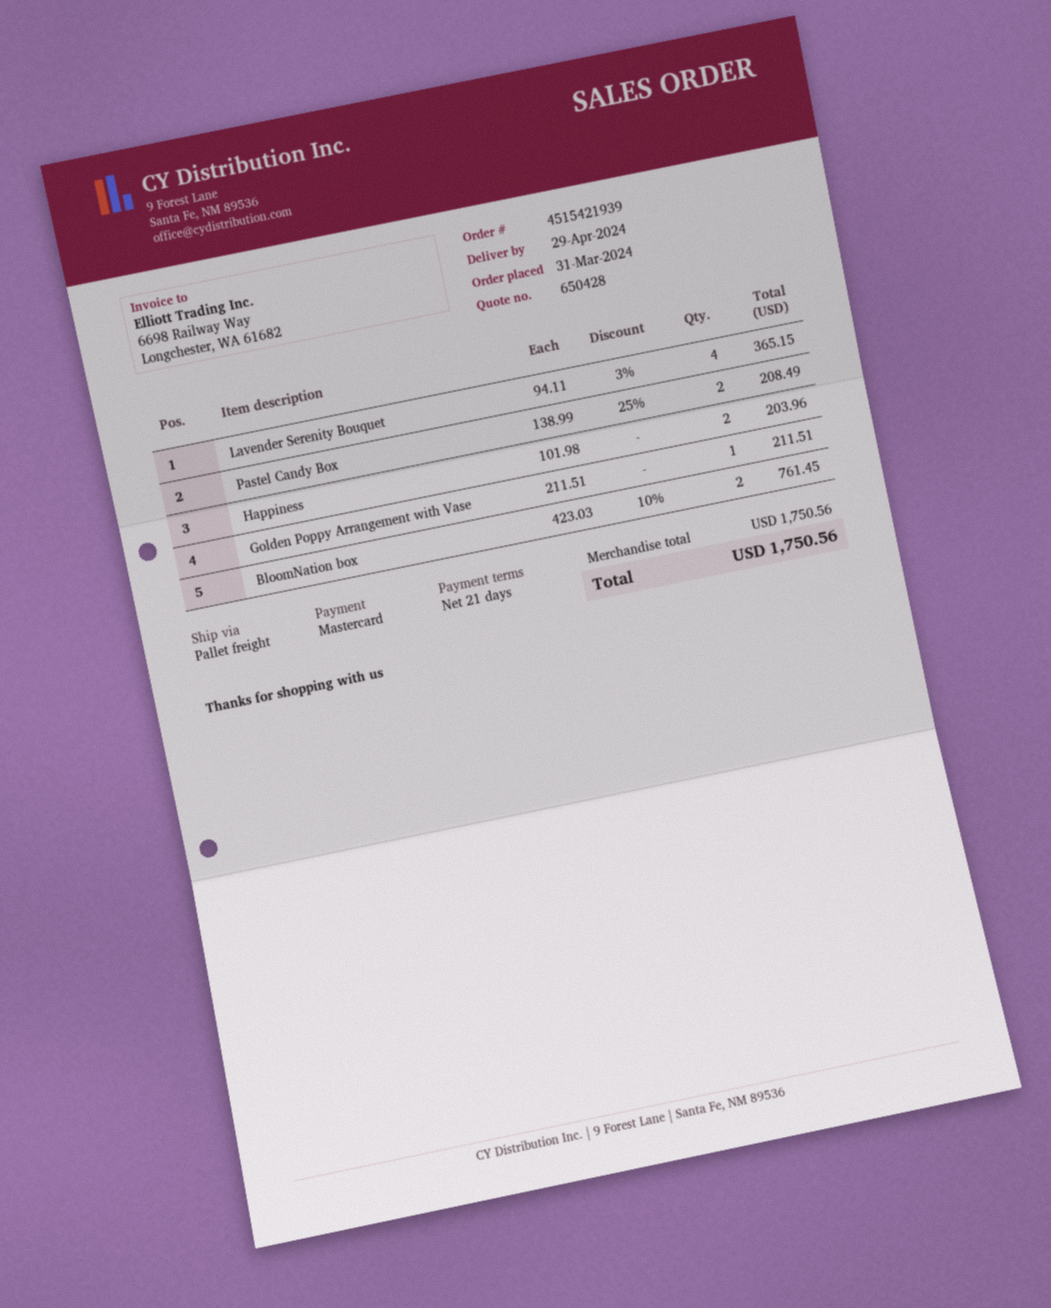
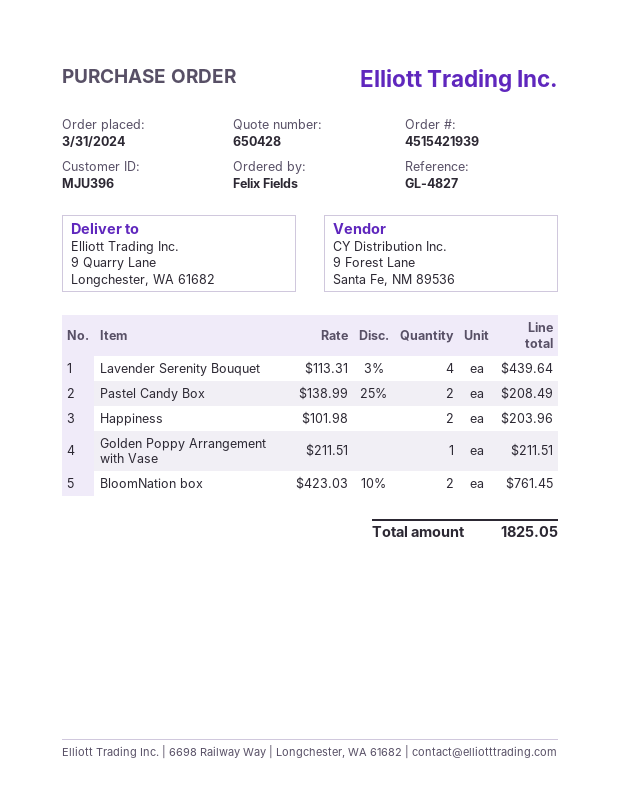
Lavender Serenity Bouquet: 4 x 94.11 - 3% = 365.15 -> 4 x 113.31 - 3% = 439.64
total: 1750.56 -> 1825.05

